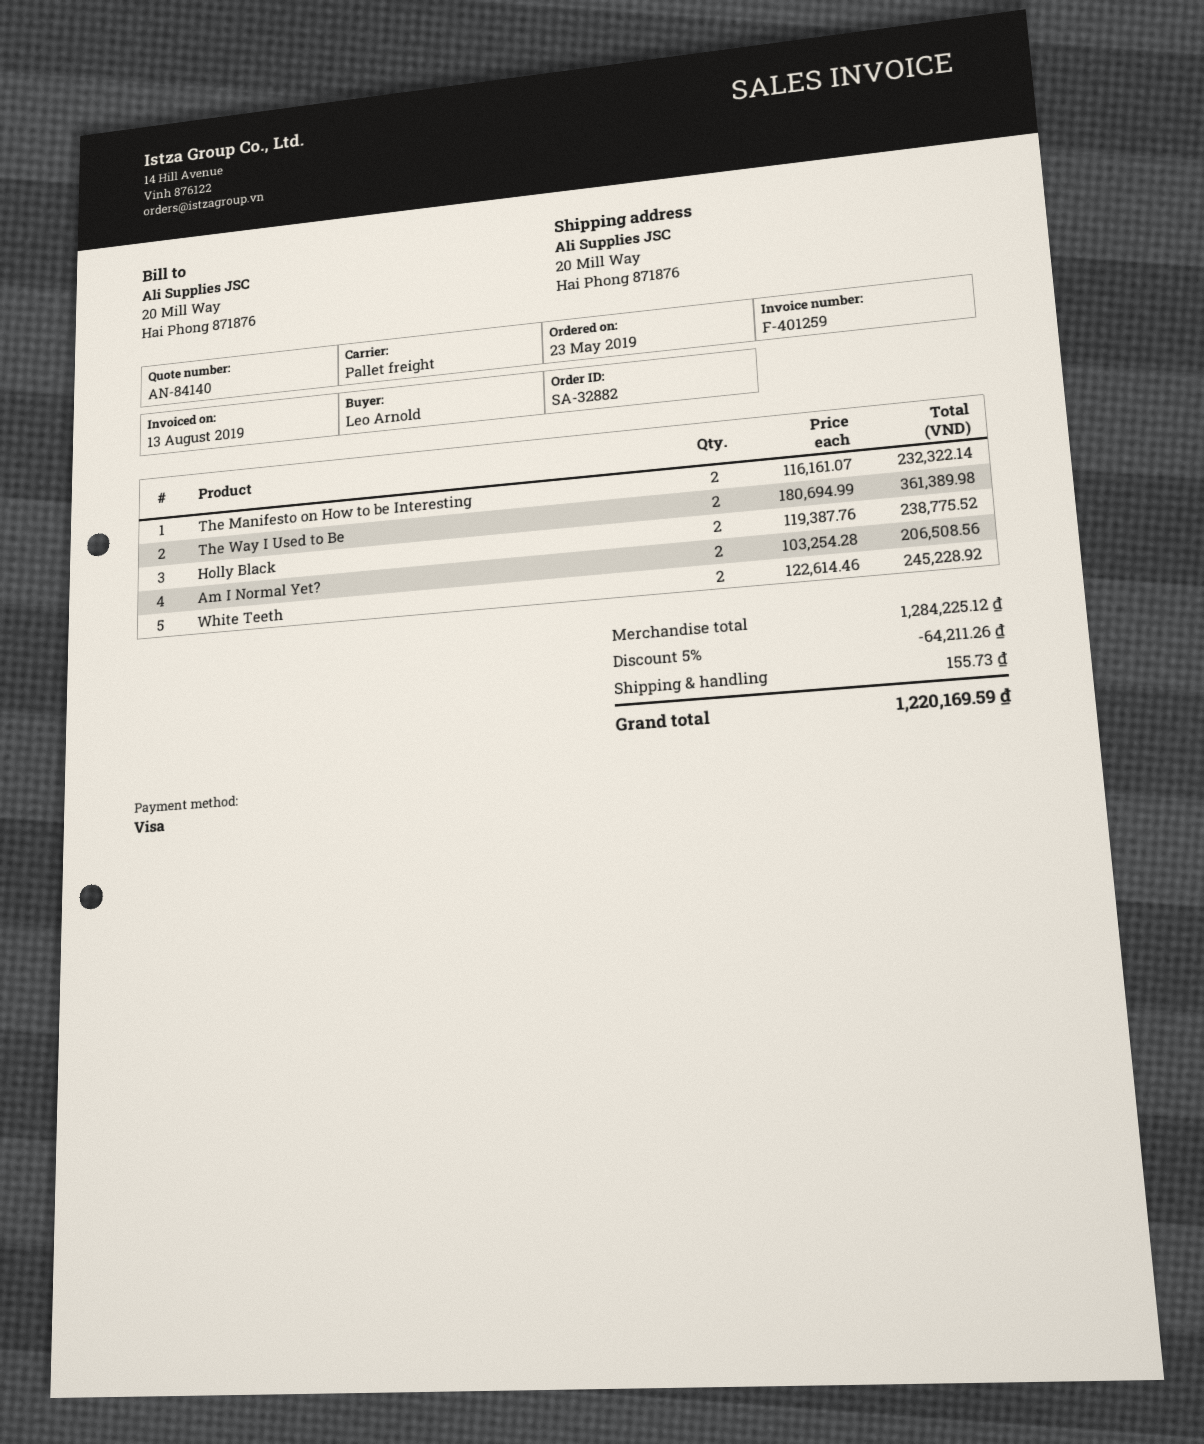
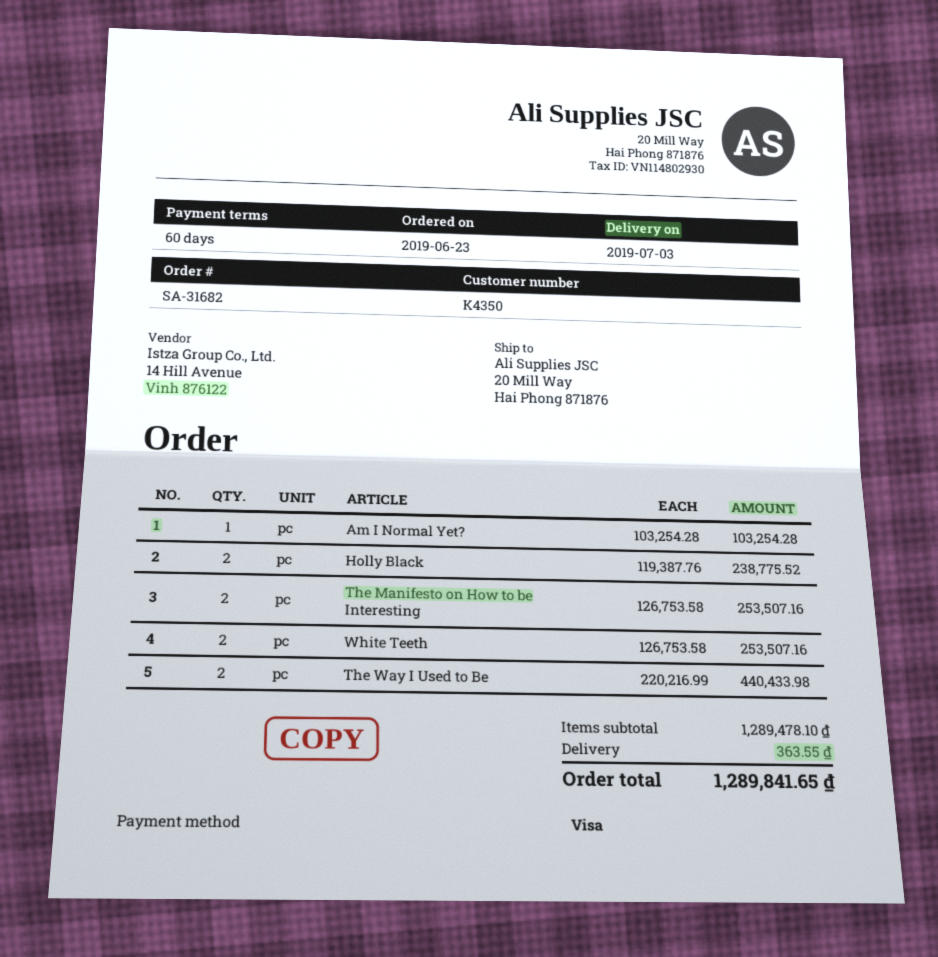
order number: SA-32882 -> SA-31682
order date: 2019-05-23 -> 2019-06-23
The Manifesto on How to be Interesting: 2 x 116161.07 = 232322.14 -> 2 x 126753.58 = 253507.16
The Way I Used to Be: 2 x 180694.99 = 361389.98 -> 2 x 220216.99 = 440433.98
Am I Normal Yet?: 2 x 103254.28 = 206508.56 -> 1 x 103254.28 = 103254.28
White Teeth: 2 x 122614.46 = 245228.92 -> 2 x 126753.58 = 253507.16
subtotal: 1284225.12 -> 1289478.10
discount: 5% = 64211.26 -> none
shipping: 155.73 -> 363.55
total: 1220169.59 -> 1289841.65

